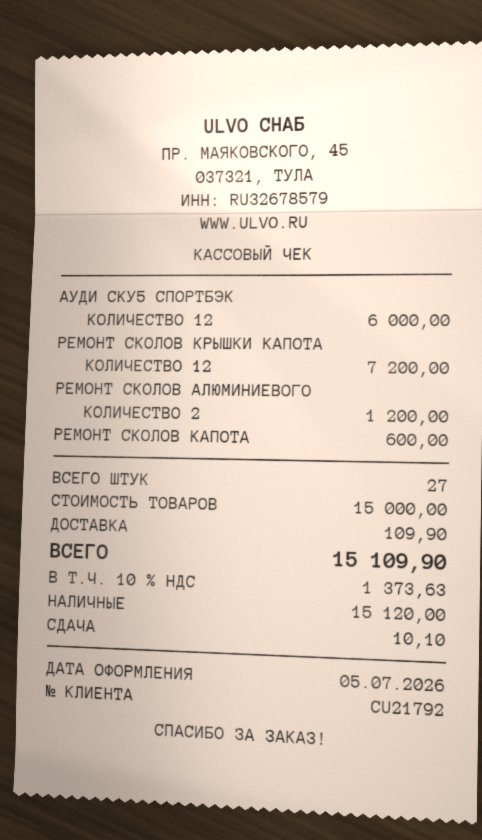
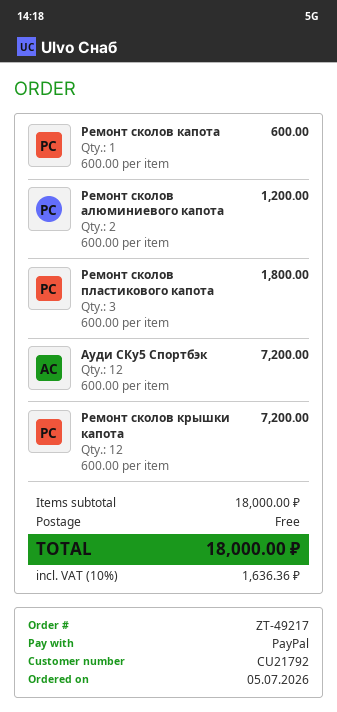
payment method: cash -> PayPal
АУДИ СКУ5 СПОРТБЭК: 12 for 6000.00 -> 12 for 7200.00
Ремонт сколов пластикового капота: none -> 3 for 1800.00
subtotal: 15000.00 -> 18000.00
shipping: 109.90 -> 0.00
tax: 10% = 1373.63 -> 10% = 1636.36
total: 15109.90 -> 18000.00

